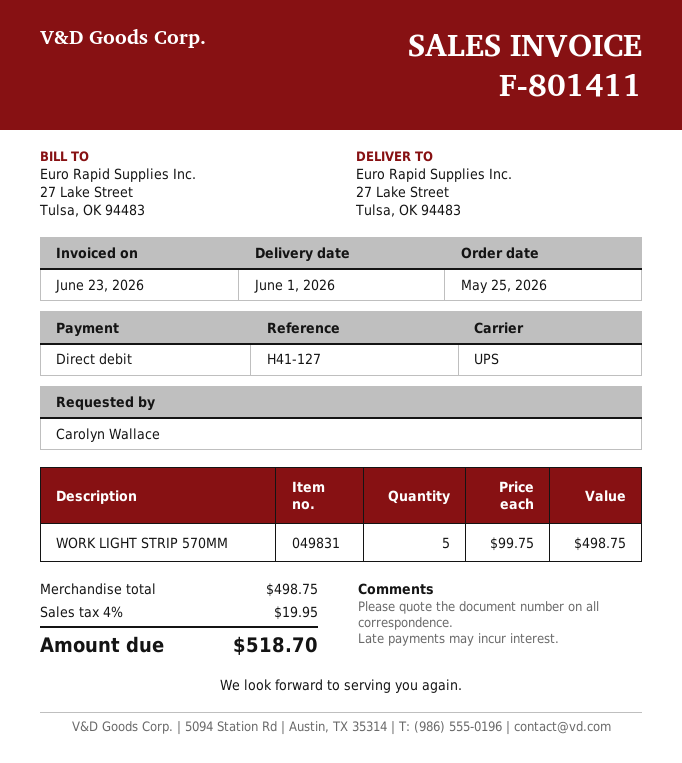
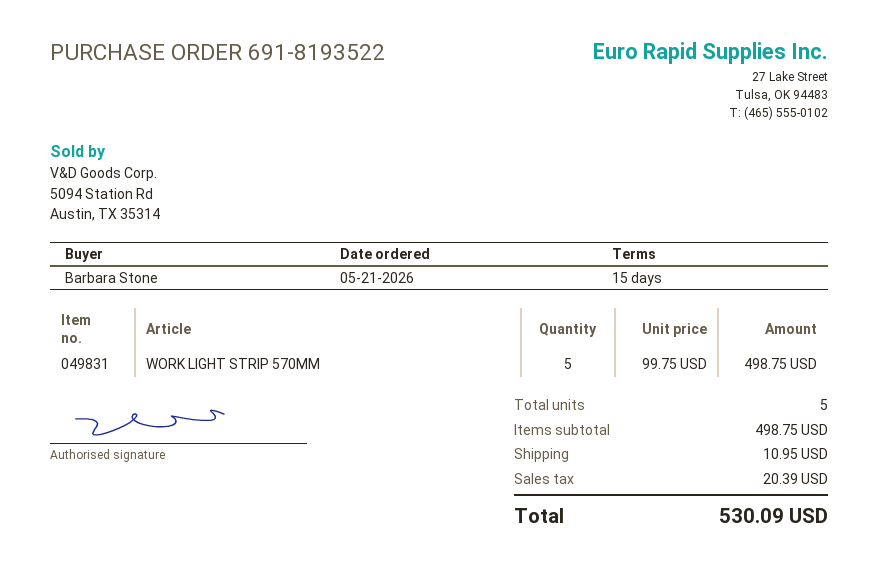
order date: 2026-05-25 -> 2026-05-21
ordered by: Carolyn Wallace -> Barbara Stone
shipping: none -> 10.95
tax: 19.95 -> 20.39
total: 518.70 -> 530.09

